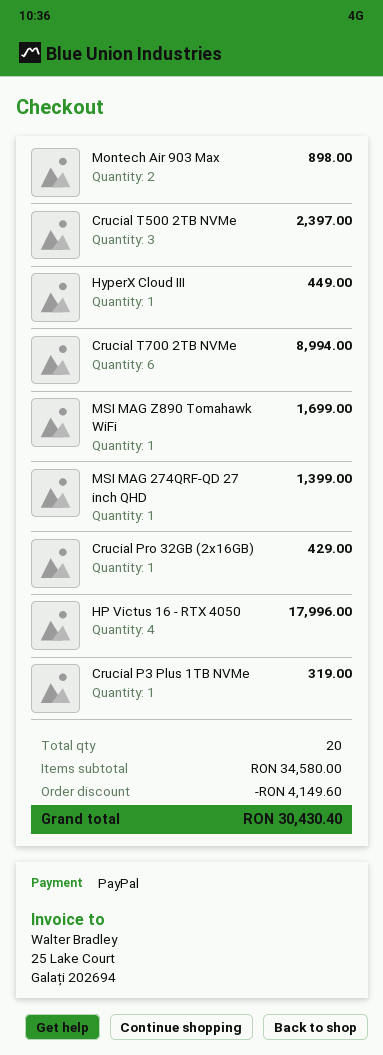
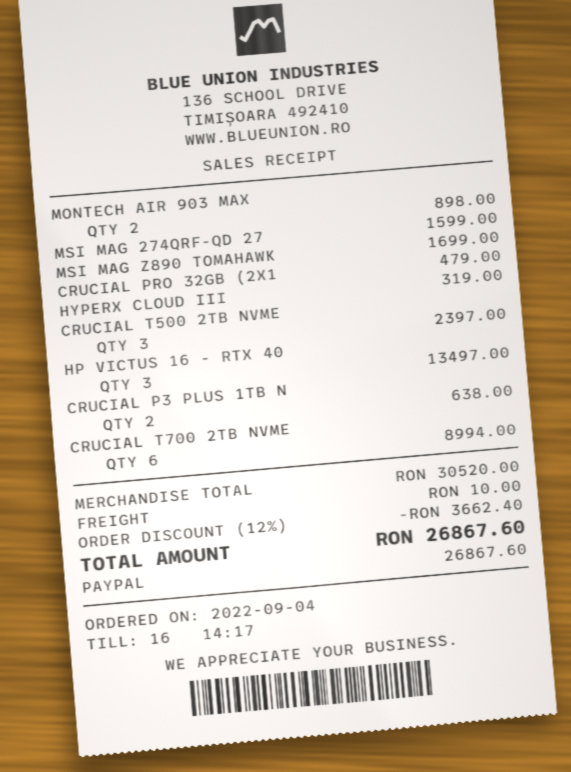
HyperX Cloud III: 1 for 449.00 -> 1 for 319.00
MSI MAG 274QRF-QD 27 inch QHD: 1 for 1399.00 -> 1 for 1599.00
Crucial Pro 32GB (2x16GB): 1 for 429.00 -> 1 for 479.00
HP Victus 16 - RTX 4050: 4 for 17996.00 -> 3 for 13497.00
Crucial P3 Plus 1TB NVMe: 1 for 319.00 -> 2 for 638.00
subtotal: 34580.00 -> 30520.00
discount: 4149.60 -> 3662.40
shipping: none -> 10.00
total: 30430.40 -> 26867.60

